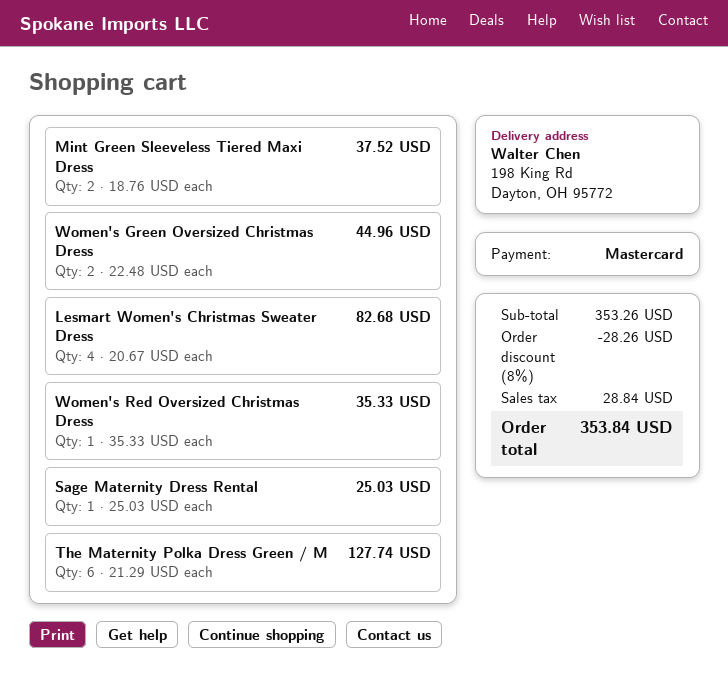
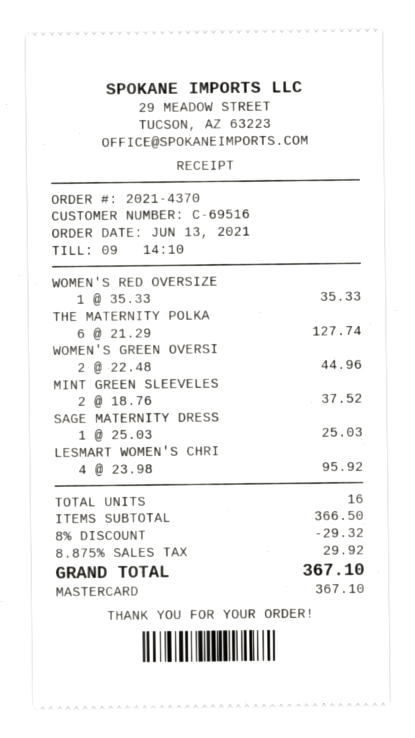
Lesmart Women's Christmas Sweater Dress: 4 x 20.67 = 82.68 -> 4 x 23.98 = 95.92
subtotal: 353.26 -> 366.50
discount: 8% = 28.26 -> 8% = 29.32
tax: 28.84 -> 29.92
total: 353.84 -> 367.10

